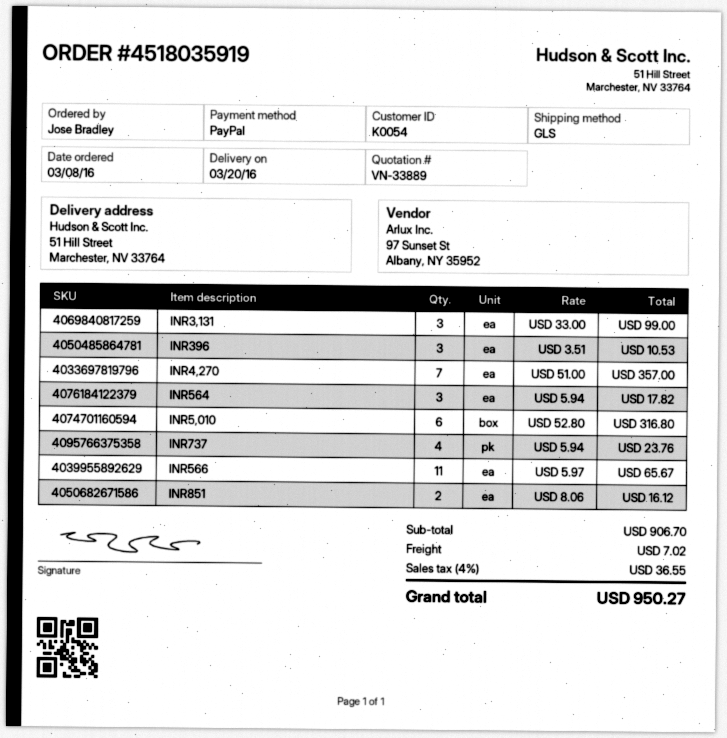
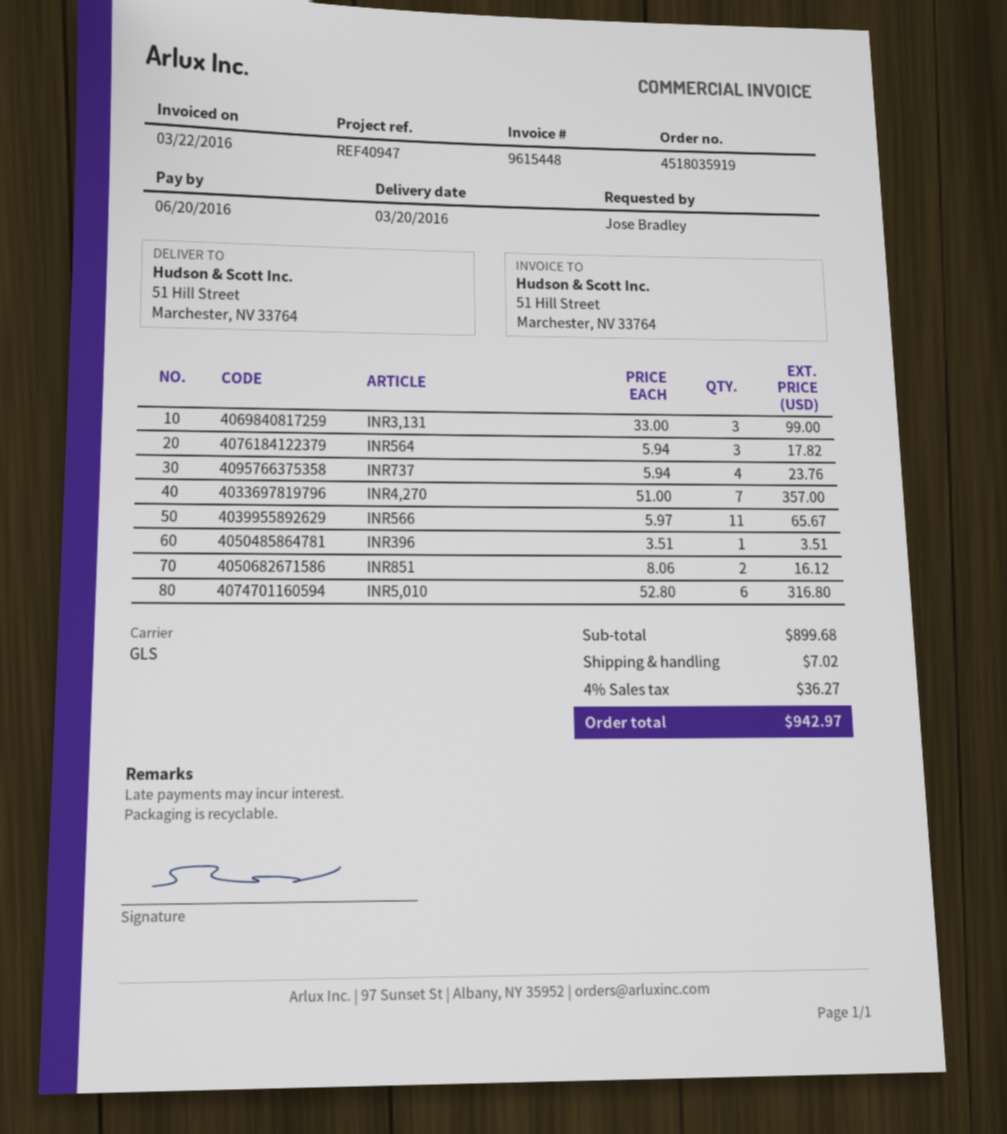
INR396: 3 x 3.51 = 10.53 -> 1 x 3.51 = 3.51
subtotal: 906.70 -> 899.68
tax: 4% = 36.55 -> 4% = 36.27
total: 950.27 -> 942.97

